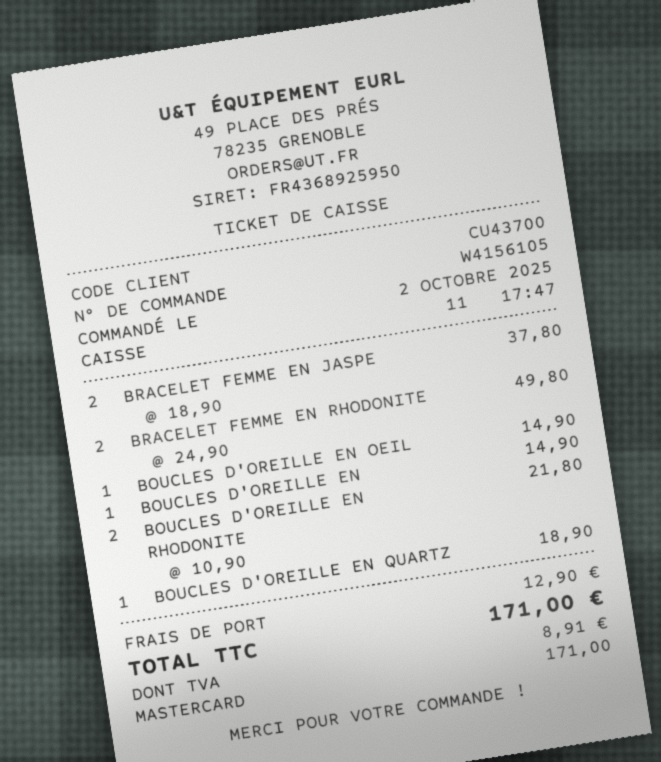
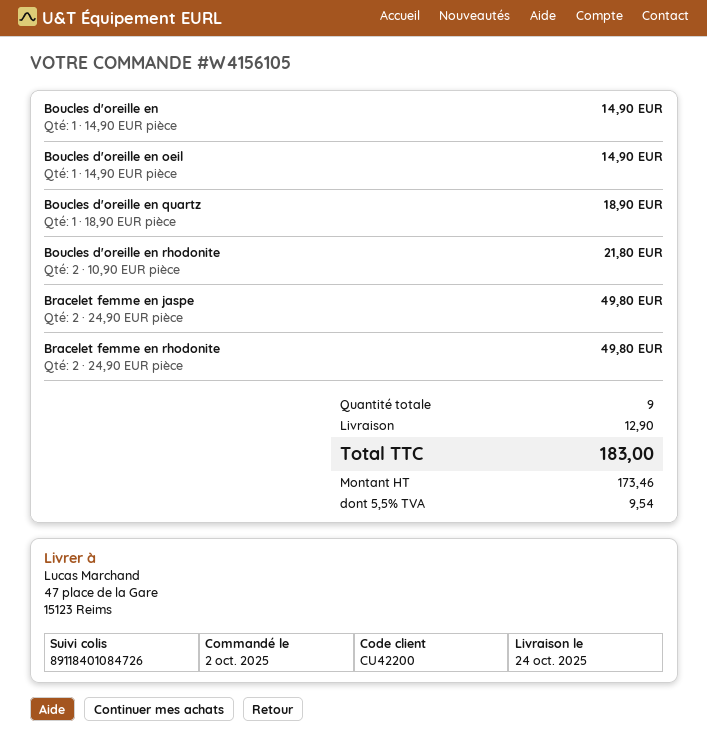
customer number: CU43700 -> CU42200
BRACELET FEMME EN JASPE: 2 x 18.90 = 37.80 -> 2 x 24.90 = 49.80
tax: 8.91 -> 9.54
total: 171.00 -> 183.00

